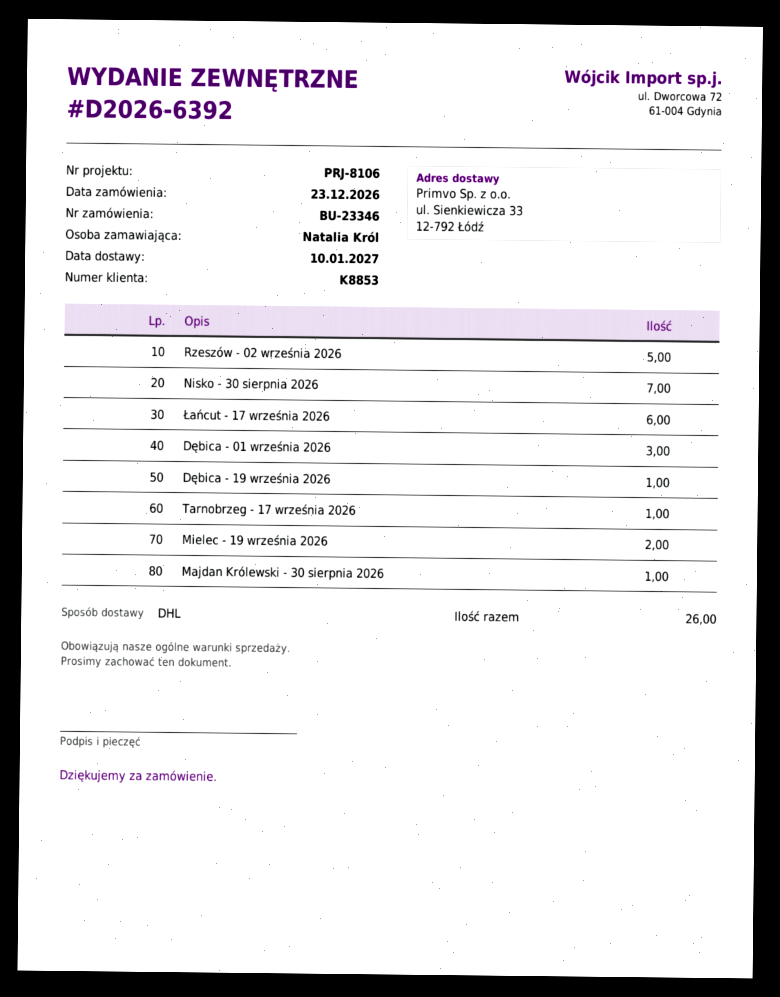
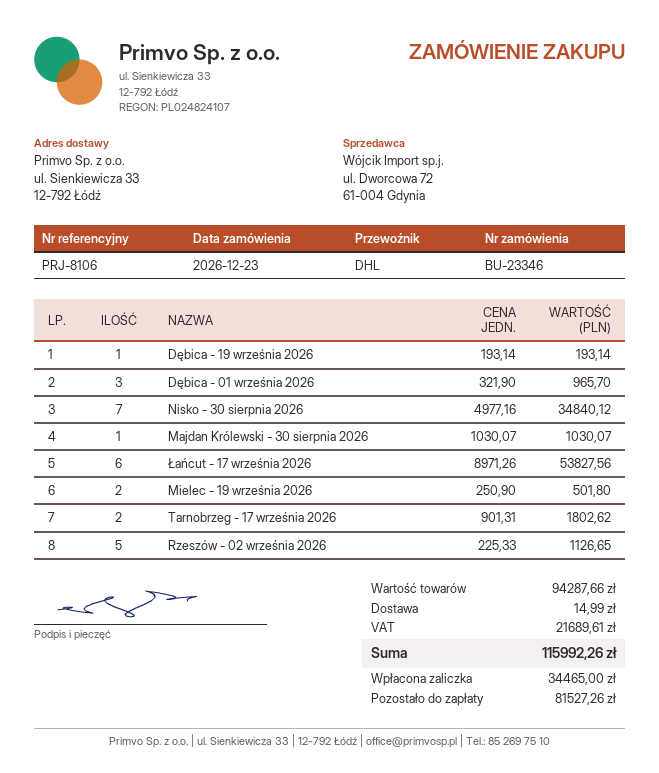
Tarnobrzeg - 17 września 2026: 1 -> 2

